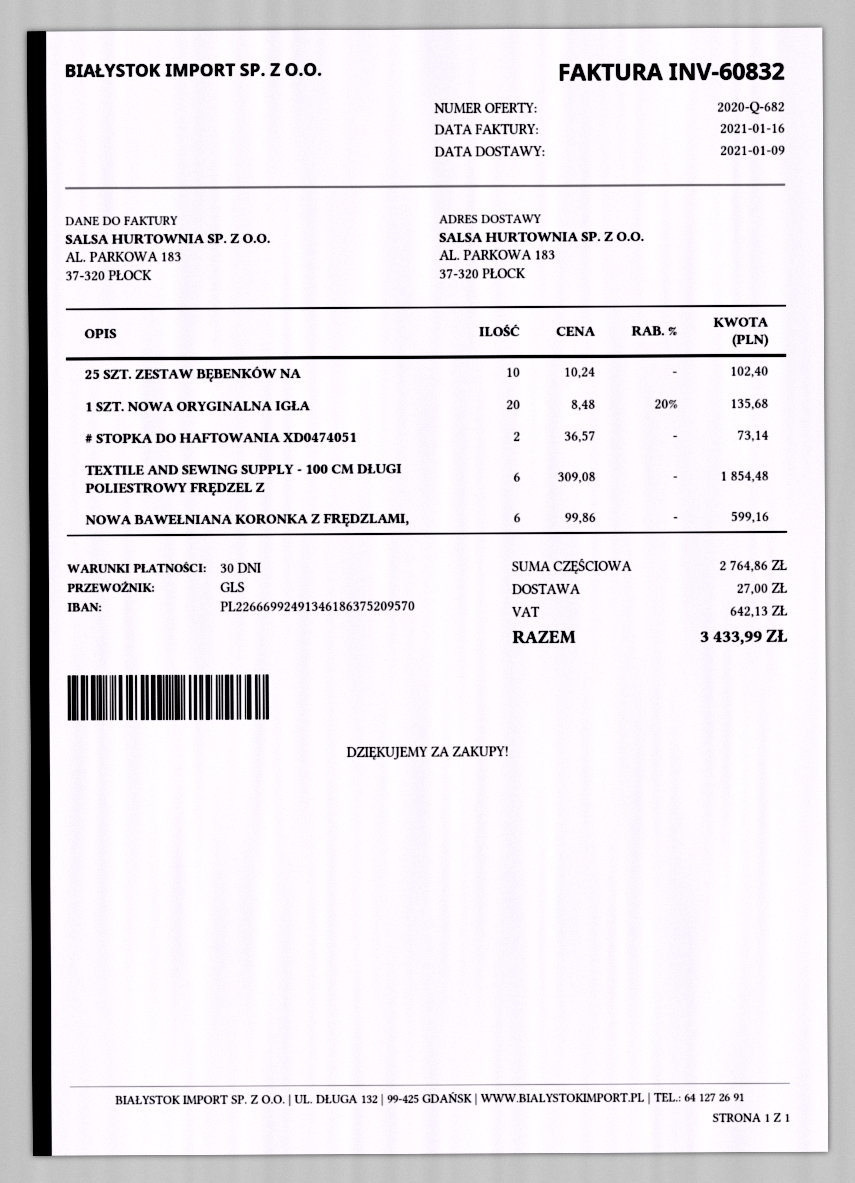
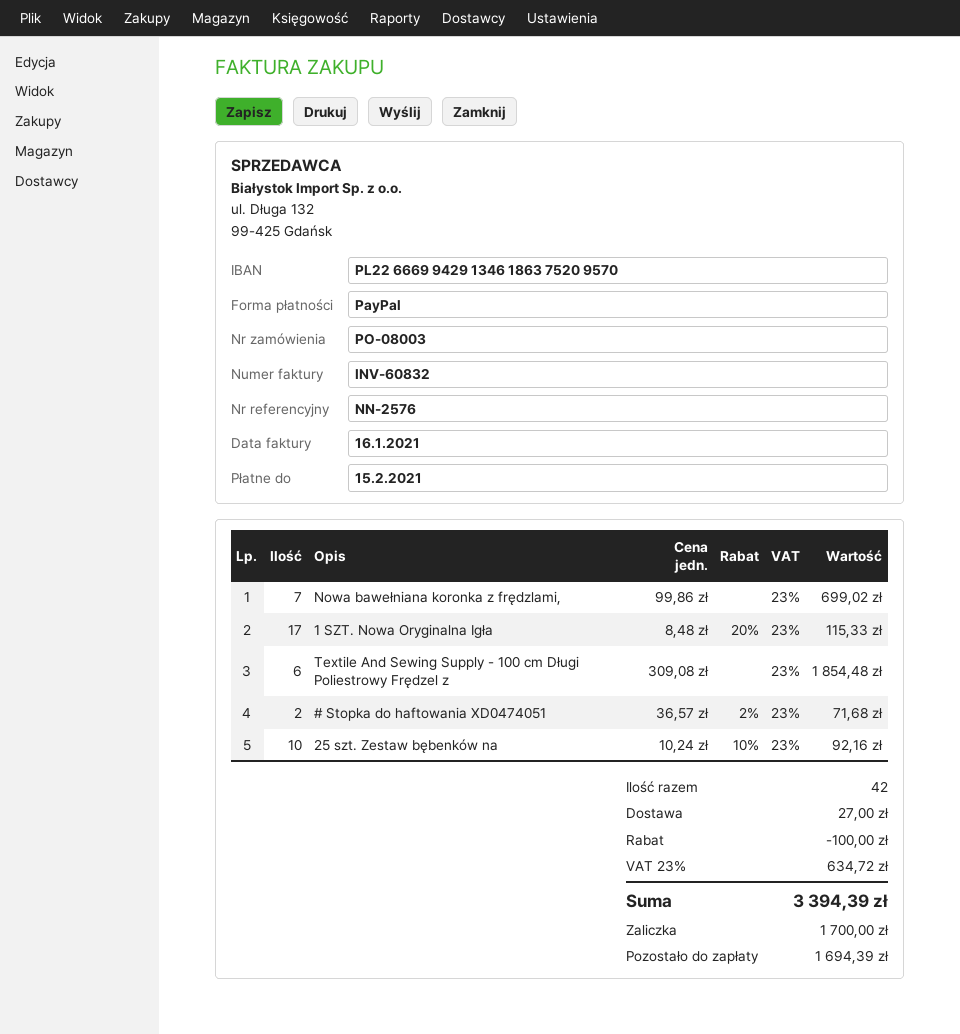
bank account: PL22666992491346186375209570 -> PL22666994291346186375209570
25 SZT. ZESTAW BĘBENKÓW NA: 10 x 10.24 = 102.40 -> 10 x 10.24 - 10% = 92.16
1 SZT. NOWA ORYGINALNA IGŁA: 20 x 8.48 - 20% = 135.68 -> 17 x 8.48 - 20% = 115.33
# STOPKA DO HAFTOWANIA XD0474051: 2 x 36.57 = 73.14 -> 2 x 36.57 - 2% = 71.68
NOWA BAWEŁNIANA KORONKA Z FRĘDZLAMI,: 6 x 99.86 = 599.16 -> 7 x 99.86 = 699.02
discount: none -> 100.00
tax: 642.13 -> 634.72
total: 3433.99 -> 3394.39

